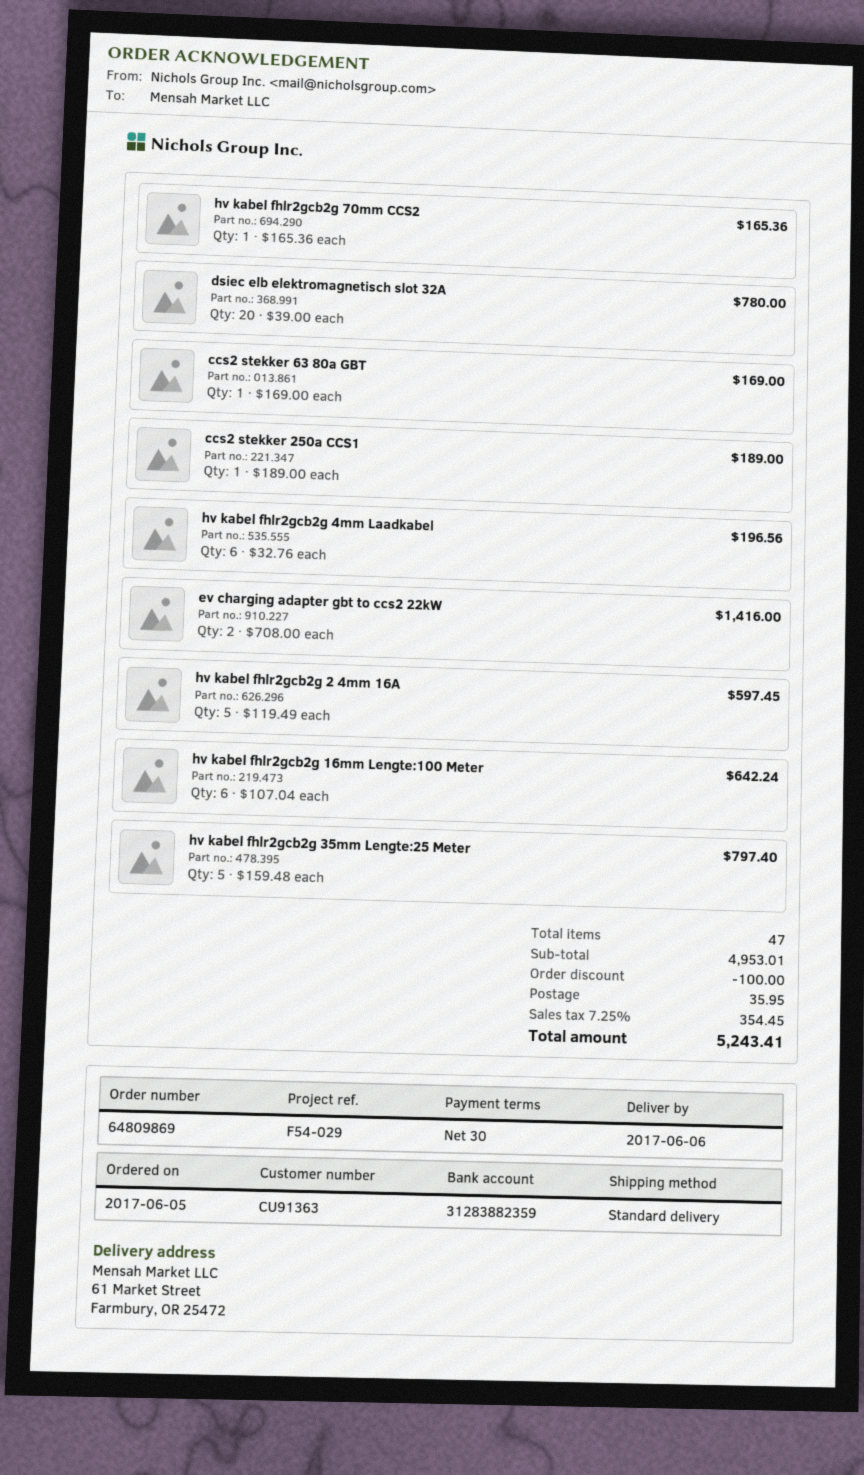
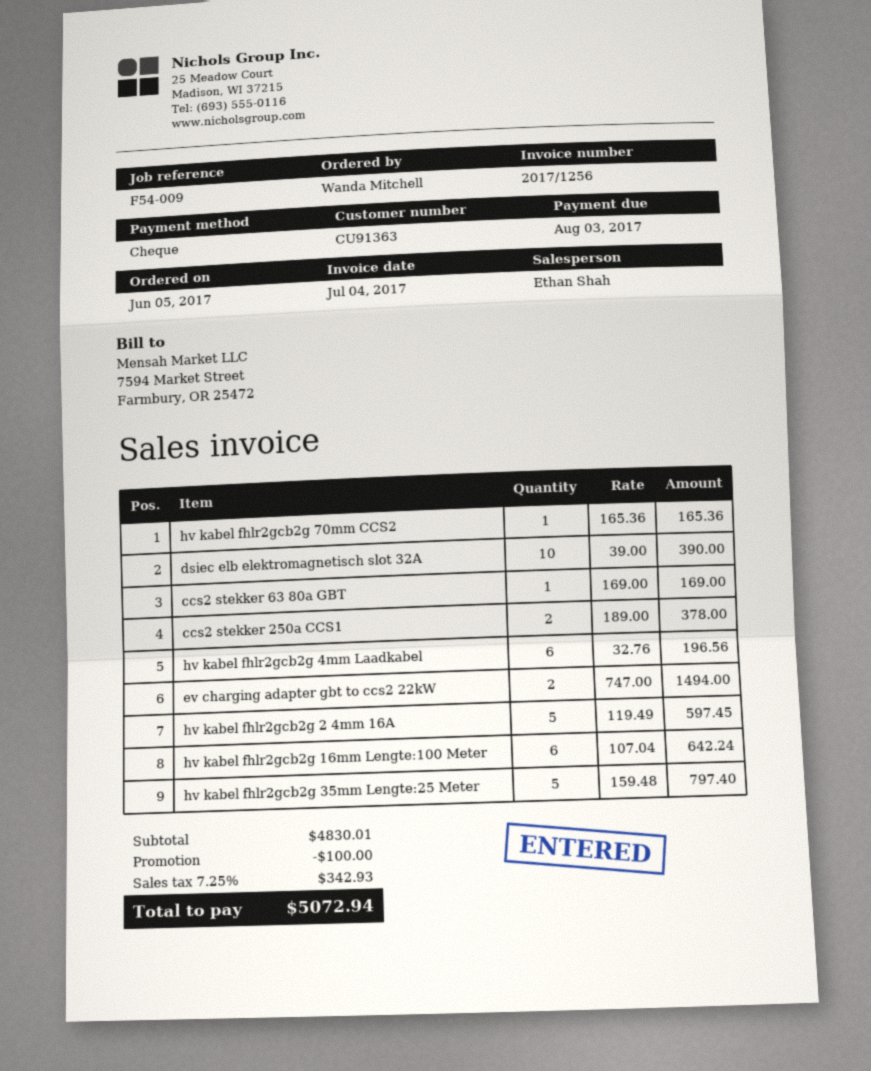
reference: F54-029 -> F54-009
dsiec elb elektromagnetisch slot 32A: 20 x 39.00 = 780.00 -> 10 x 39.00 = 390.00
ccs2 stekker 250a CCS1: 1 x 189.00 = 189.00 -> 2 x 189.00 = 378.00
ev charging adapter gbt to ccs2 22kW: 2 x 708.00 = 1416.00 -> 2 x 747.00 = 1494.00
subtotal: 4953.01 -> 4830.01
shipping: 35.95 -> none
tax: 7.25% = 354.45 -> 7.25% = 342.93
total: 5243.41 -> 5072.94

